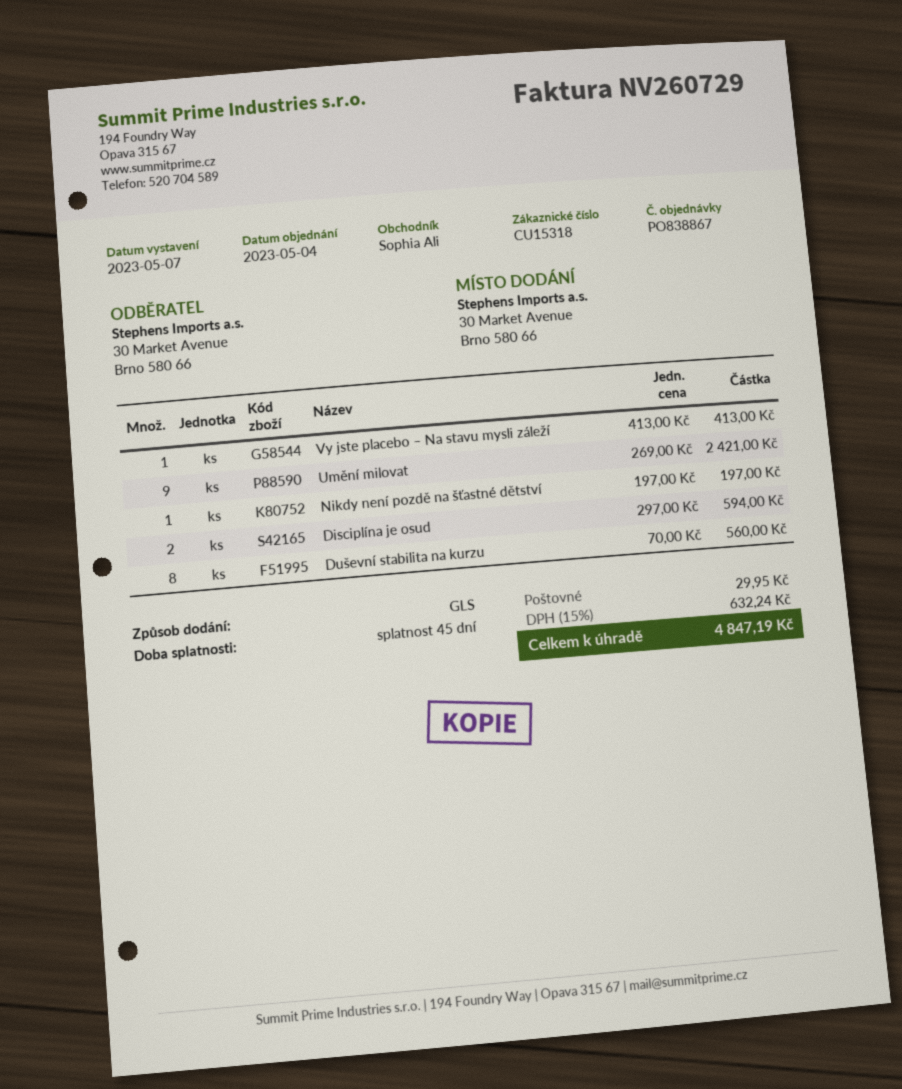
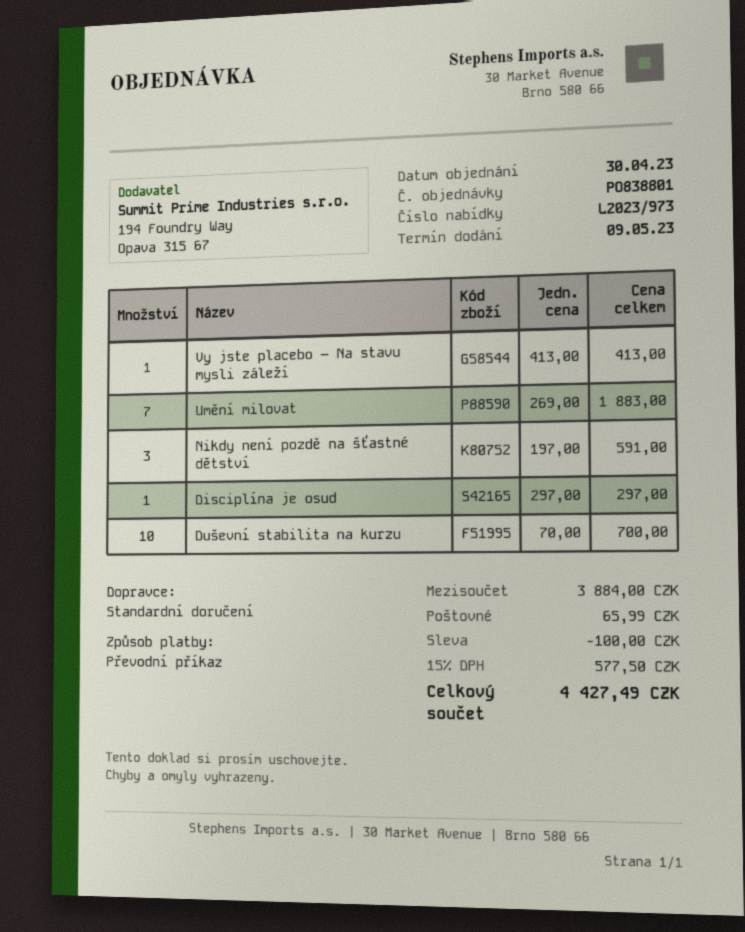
order number: PO838867 -> PO838801
order date: 2023-05-04 -> 2023-04-30
shipping method: GLS -> standard
Umění milovat: 9 x 269.00 = 2421.00 -> 7 x 269.00 = 1883.00
Nikdy není pozdě na šťastné dětství: 1 x 197.00 = 197.00 -> 3 x 197.00 = 591.00
Disciplína je osud: 2 x 297.00 = 594.00 -> 1 x 297.00 = 297.00
Duševní stabilita na kurzu: 8 x 70.00 = 560.00 -> 10 x 70.00 = 700.00
discount: none -> 100.00
shipping: 29.95 -> 65.99
tax: 15% = 632.24 -> 15% = 577.50
total: 4847.19 -> 4427.49

